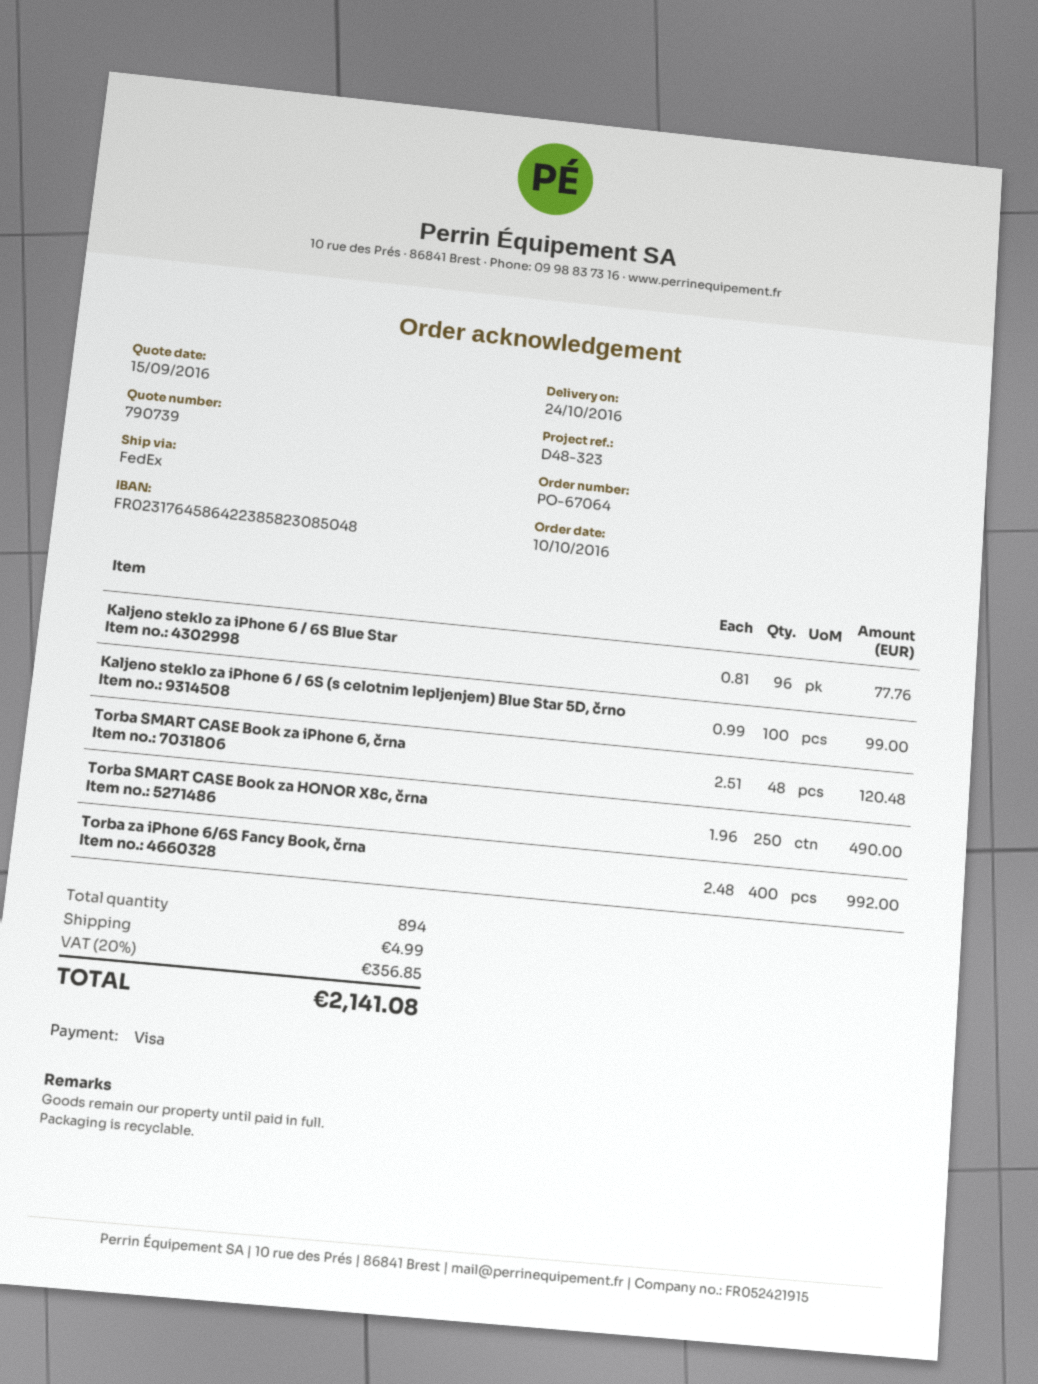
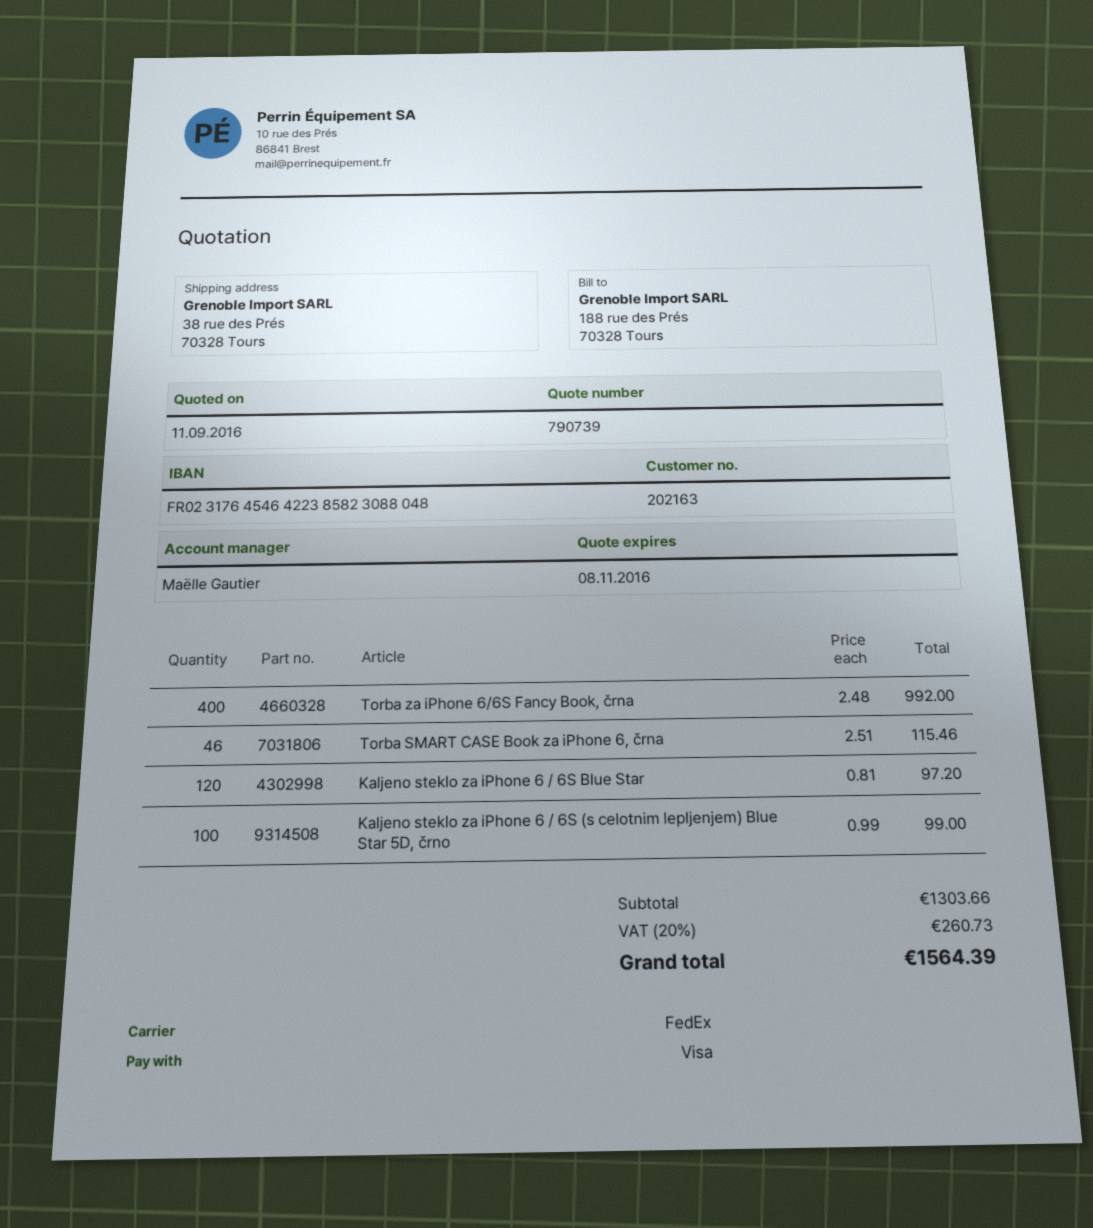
quote date: 2016-09-15 -> 2016-09-11
bank account: FR0231764586422385823085048 -> FR0231764546422385823088048
Kaljeno steklo za iPhone 6 / 6S Blue Star: 96 x 0.81 = 77.76 -> 120 x 0.81 = 97.20
Torba SMART CASE Book za iPhone 6, črna: 48 x 2.51 = 120.48 -> 46 x 2.51 = 115.46
Torba SMART CASE Book za HONOR X8c, črna: 250 x 1.96 = 490.00 -> none
shipping: 4.99 -> none
tax: 20% = 356.85 -> 20% = 260.73
total: 2141.08 -> 1564.39

